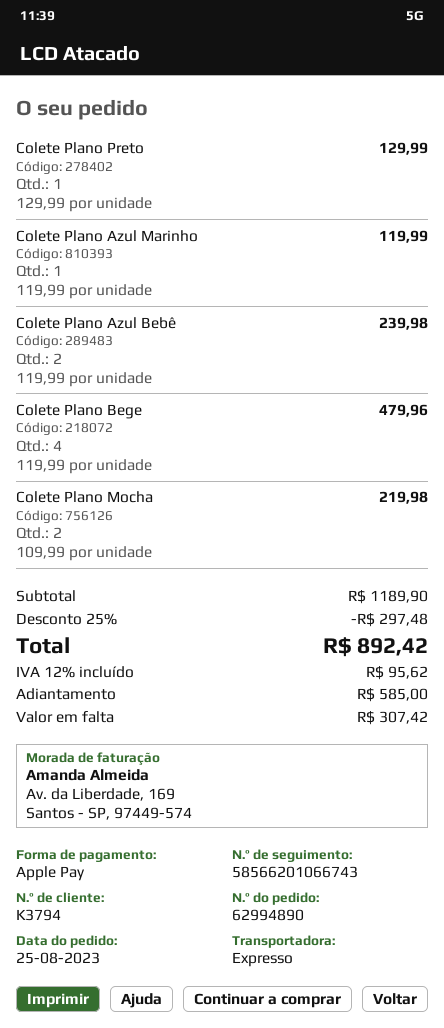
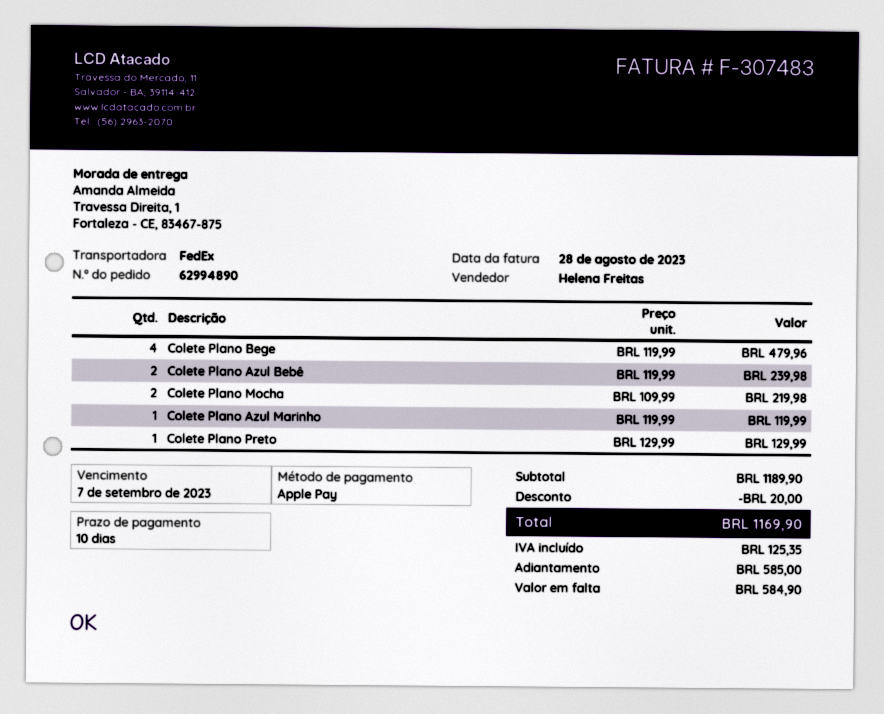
shipping method: express -> FedEx
discount: 297.48 -> 20.00
tax: 95.62 -> 125.35
total: 892.42 -> 1169.90
balance: 307.42 -> 584.90

